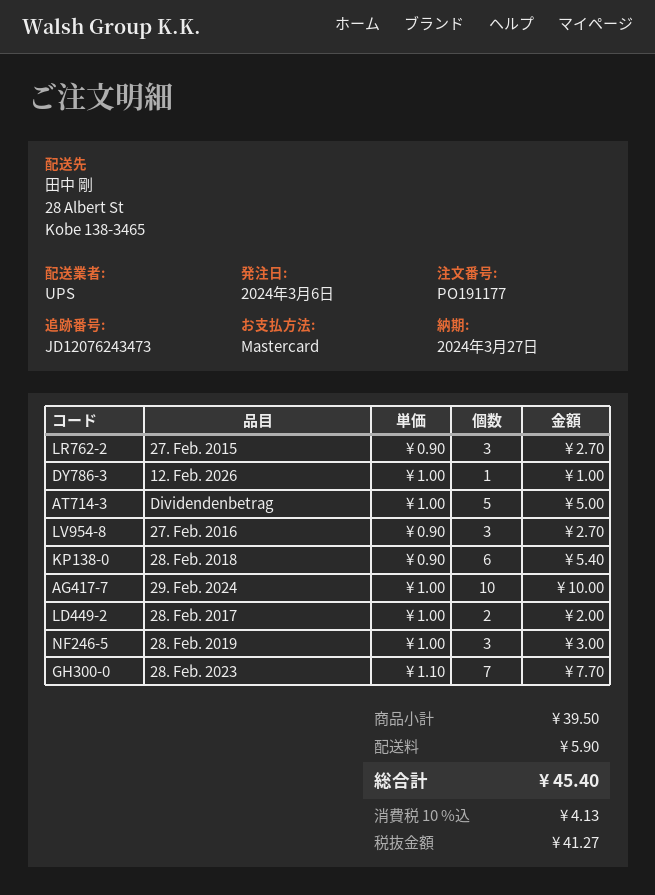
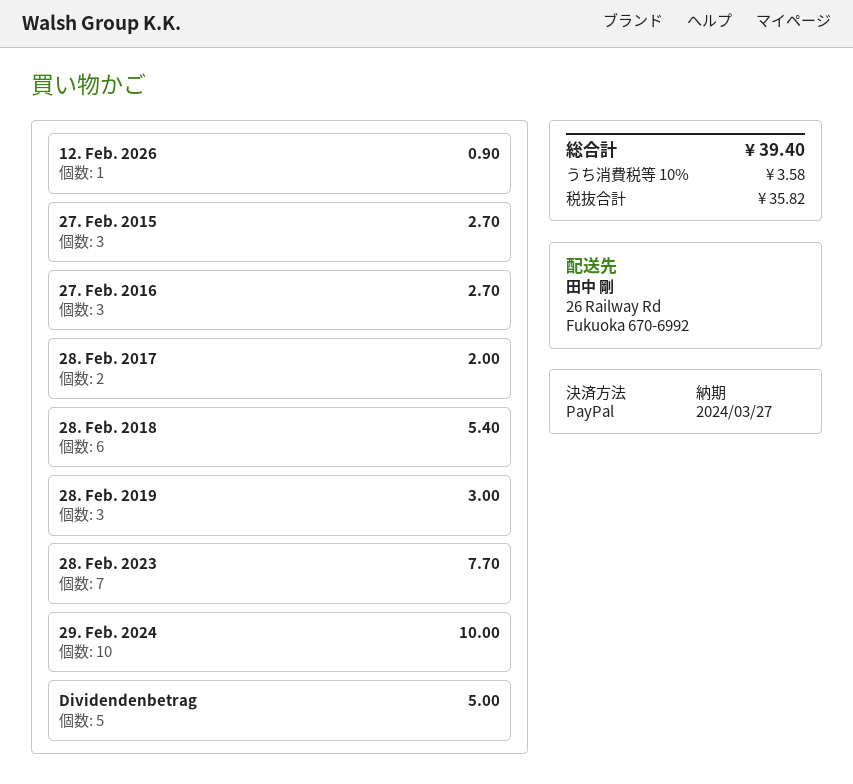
payment method: Mastercard -> PayPal
ship to: 28 Albert St, Kobe 138-3465 -> 26 Railway Rd, Fukuoka 670-6992
12. Feb. 2026: 1 for 1.00 -> 1 for 0.90
shipping: 5.90 -> none
net: 41.27 -> 35.82
tax: 10% = 4.13 -> 10% = 3.58
total: 45.40 -> 39.40

